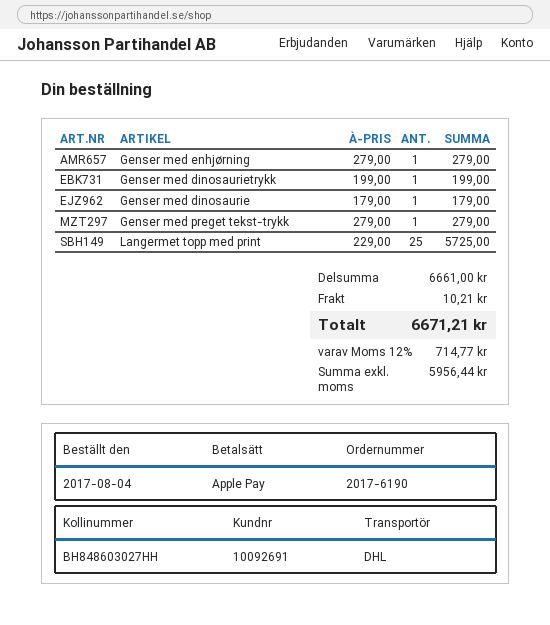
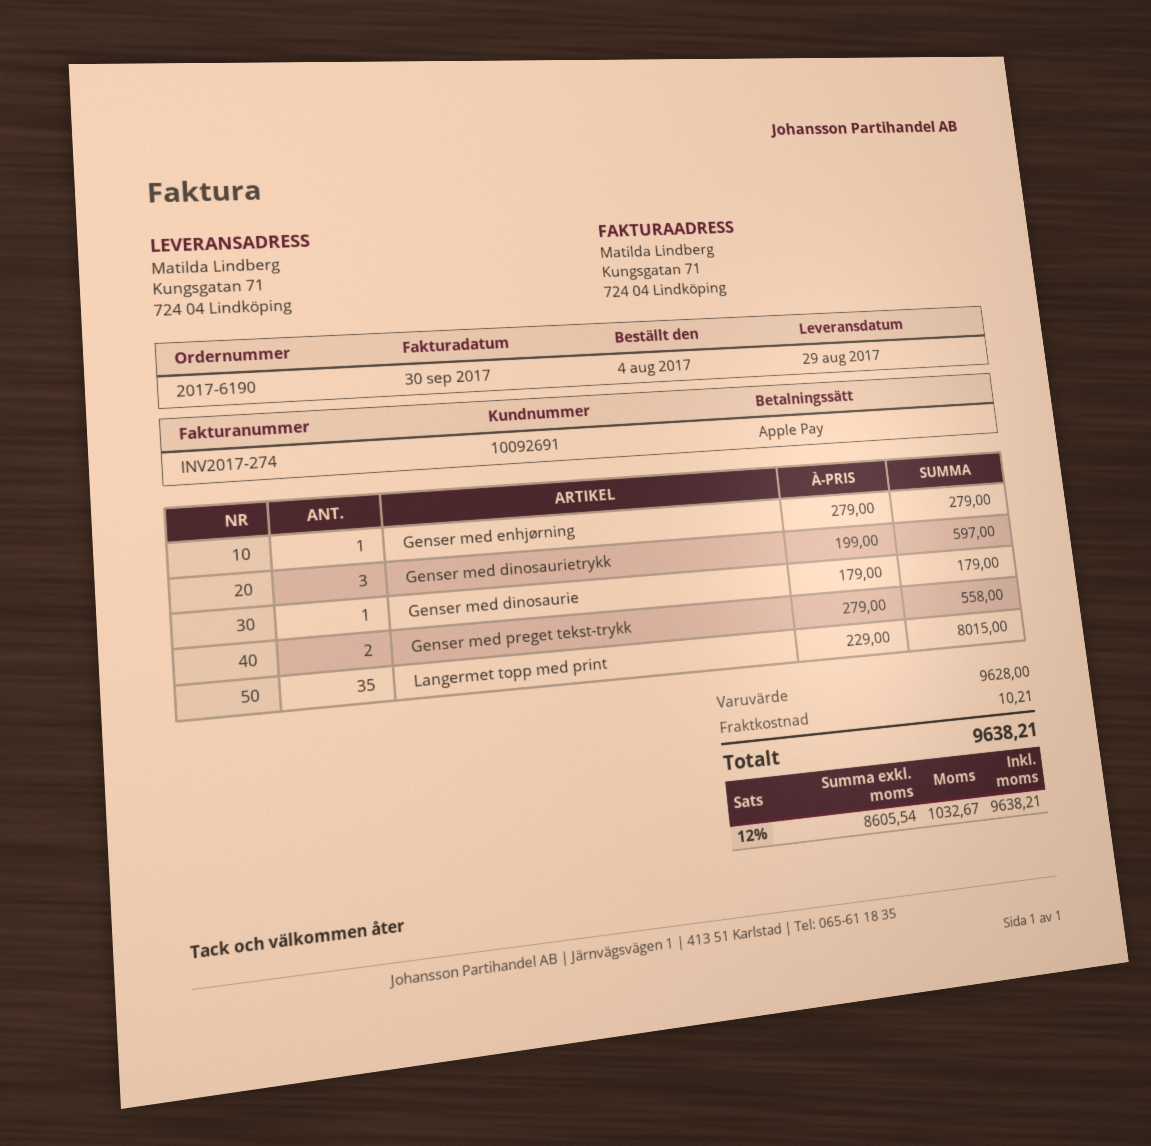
Genser med dinosaurietrykk: 1 x 199.00 = 199.00 -> 3 x 199.00 = 597.00
Genser med preget tekst-trykk: 1 x 279.00 = 279.00 -> 2 x 279.00 = 558.00
Langermet topp med print: 25 x 229.00 = 5725.00 -> 35 x 229.00 = 8015.00
subtotal: 6661.00 -> 9628.00
net: 5956.44 -> 8605.54
tax: 12% = 714.77 -> 12% = 1032.67
total: 6671.21 -> 9638.21

